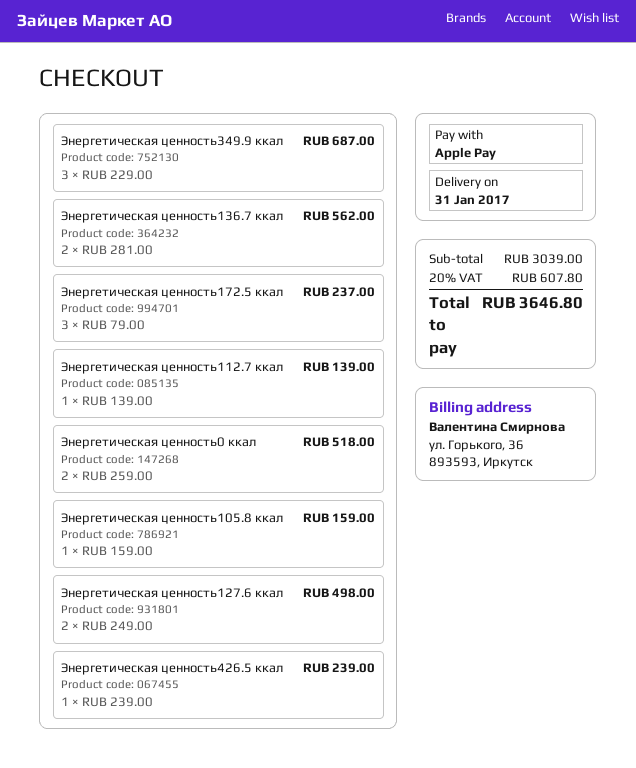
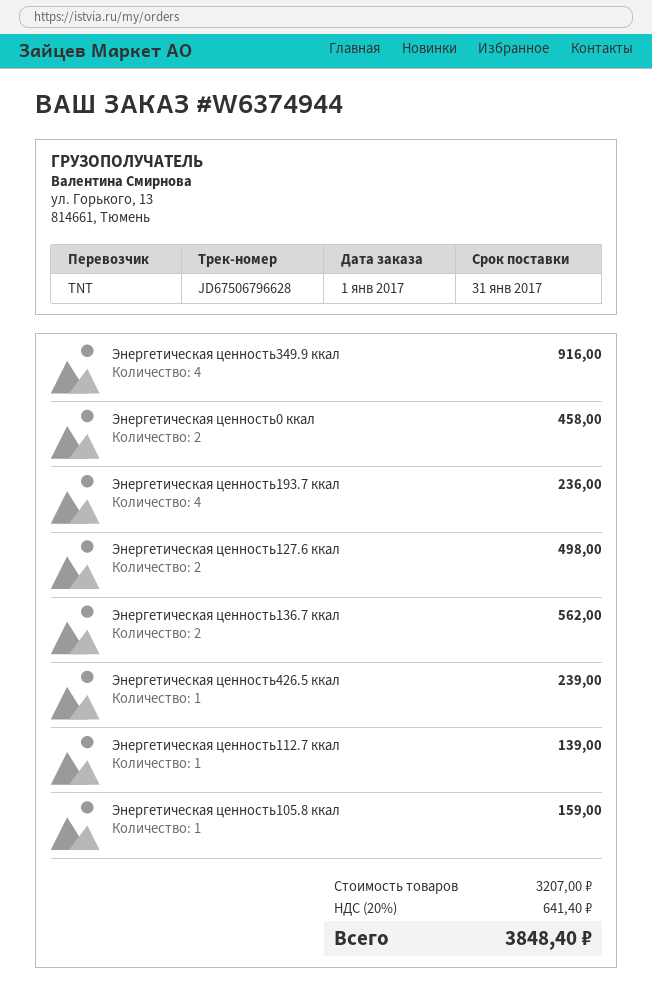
Энергетическая ценность349.9 ккал: 3 for 687.00 -> 4 for 916.00
Энергетическая ценность172.5 ккал: 3 for 237.00 -> none
Энергетическая ценность0 ккал: 2 for 518.00 -> 2 for 458.00
Энергетическая ценность193.7 ккал: none -> 4 for 236.00
subtotal: 3039.00 -> 3207.00
tax: 20% = 607.80 -> 20% = 641.40
total: 3646.80 -> 3848.40

